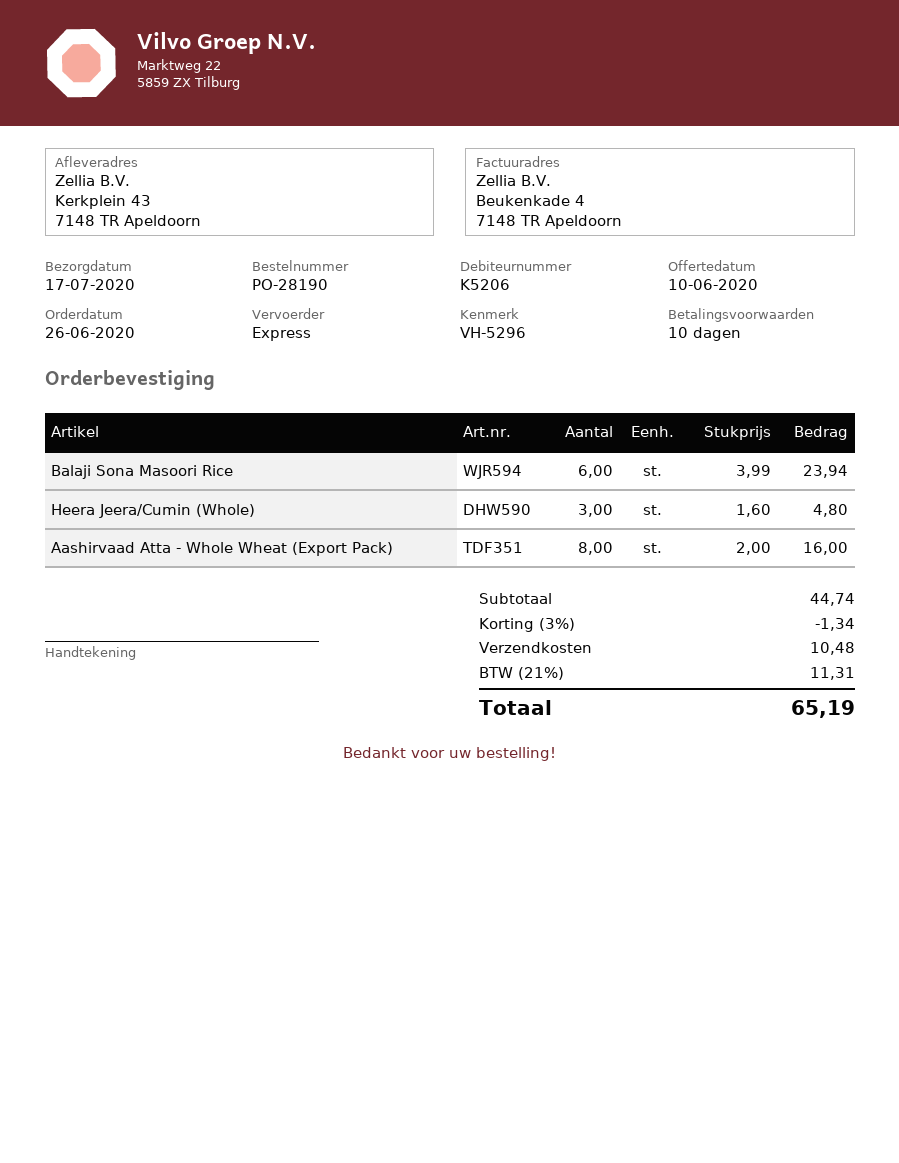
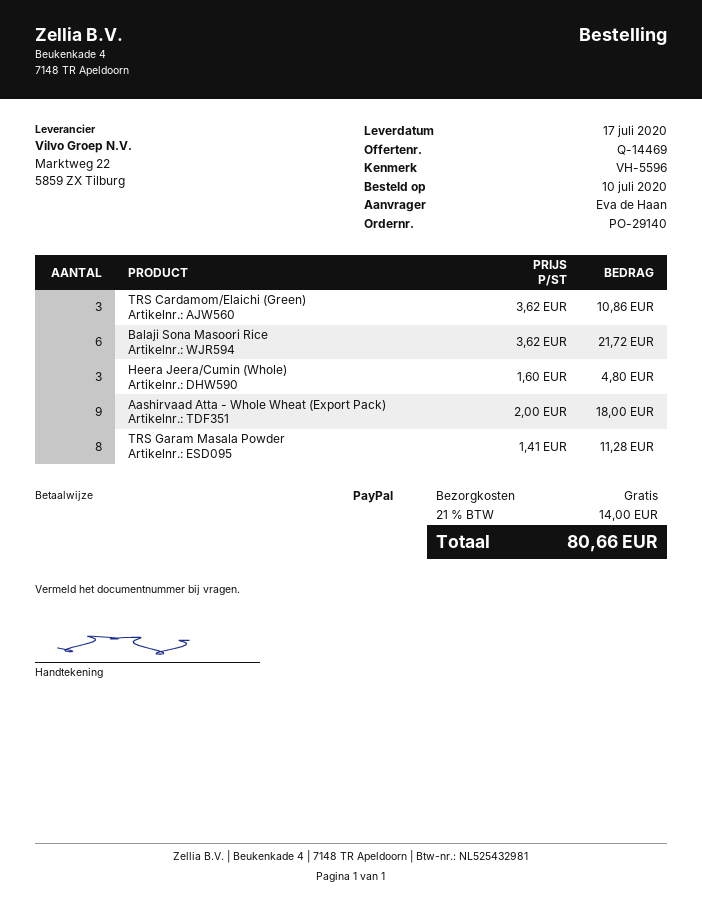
order number: PO-28190 -> PO-29140
order date: 2020-06-26 -> 2020-07-10
reference: VH-5296 -> VH-5596
Balaji Sona Masoori Rice: 6 x 3.99 = 23.94 -> 6 x 3.62 = 21.72
Aashirvaad Atta - Whole Wheat (Export Pack): 8 x 2.00 = 16.00 -> 9 x 2.00 = 18.00
TRS Cardamom/Elaichi (Green): none -> 3 x 3.62 = 10.86
TRS Garam Masala Powder: none -> 8 x 1.41 = 11.28
discount: 3% = 1.34 -> none
shipping: 10.48 -> 0.00
tax: 21% = 11.31 -> 21% = 14.00
total: 65.19 -> 80.66

